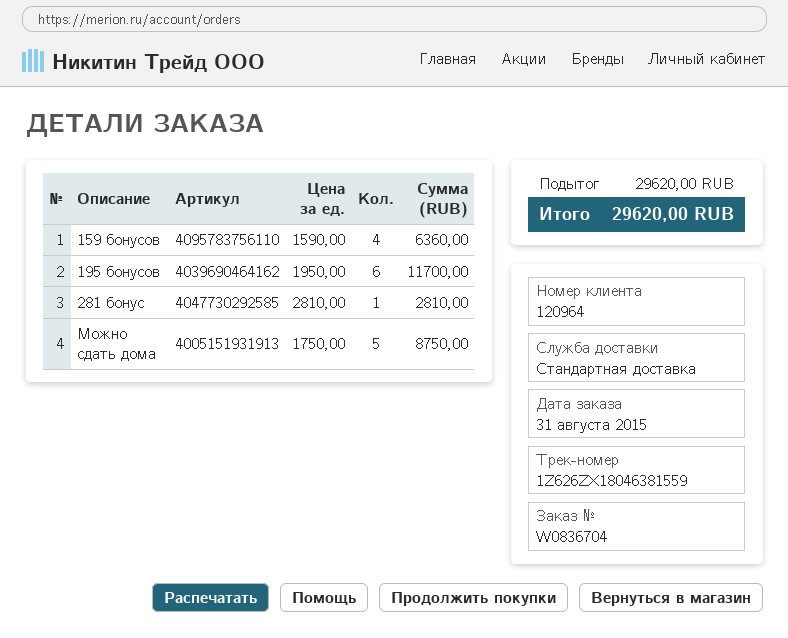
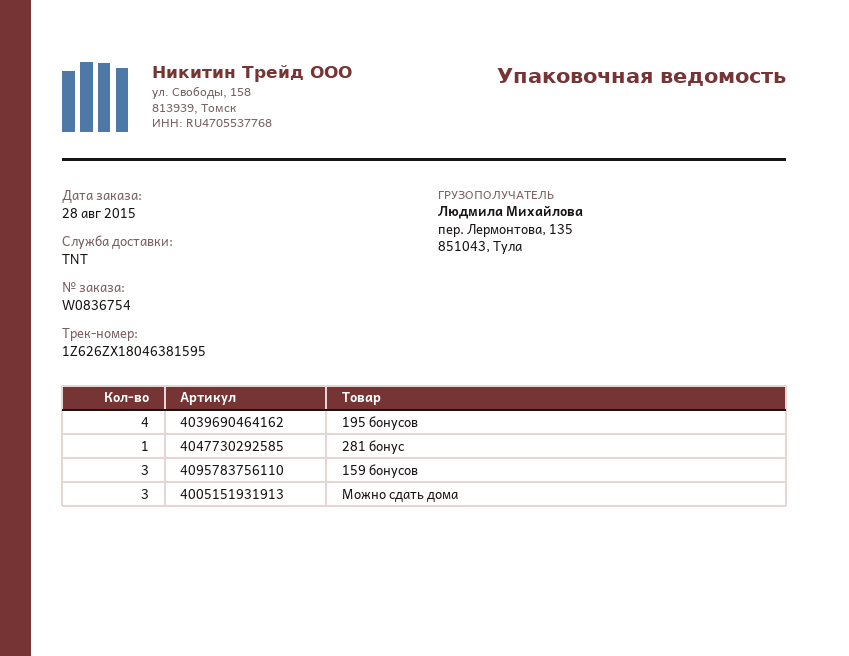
order number: W0836704 -> W0836754
order date: 2015-08-31 -> 2015-08-28
shipping method: standard -> TNT
tracking number: 1Z626ZX18046381559 -> 1Z626ZX18046381595
159 бонусов: 4 -> 3
195 бонусов: 6 -> 4
Можно сдать дома: 5 -> 3

